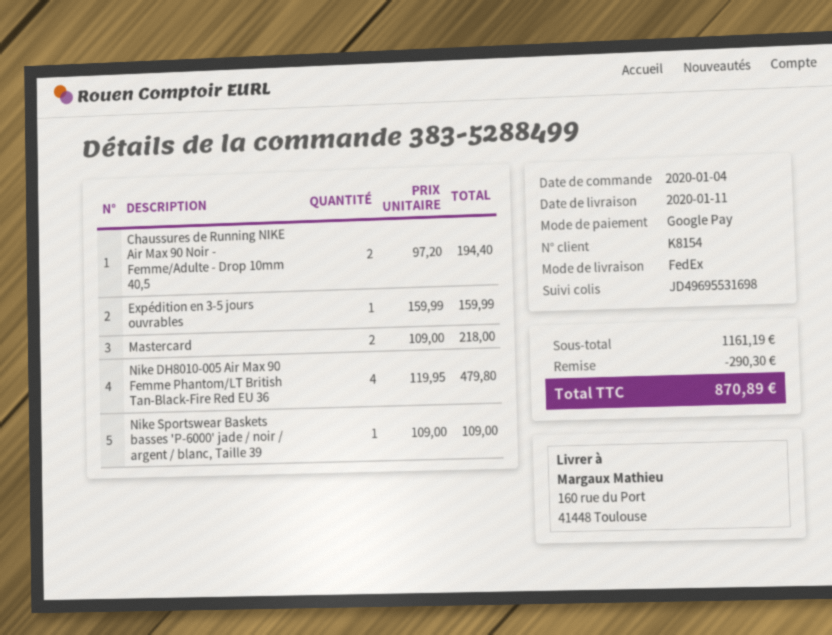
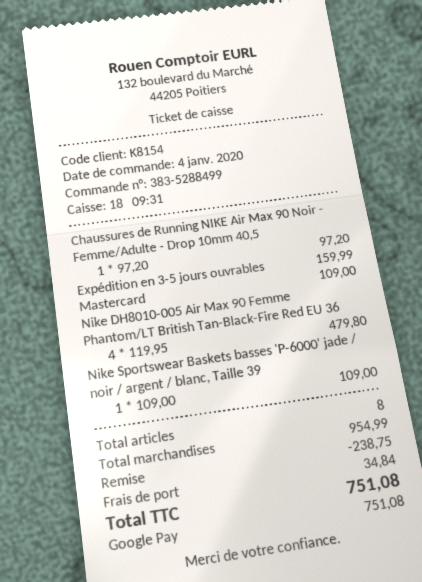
Chaussures de Running NIKE Air Max 90 Noir - Femme/Adulte - Drop 10mm 40,5: 2 x 97.20 = 194.40 -> 1 x 97.20 = 97.20
Mastercard: 2 x 109.00 = 218.00 -> 1 x 109.00 = 109.00
subtotal: 1161.19 -> 954.99
discount: 290.30 -> 238.75
shipping: none -> 34.84
total: 870.89 -> 751.08

